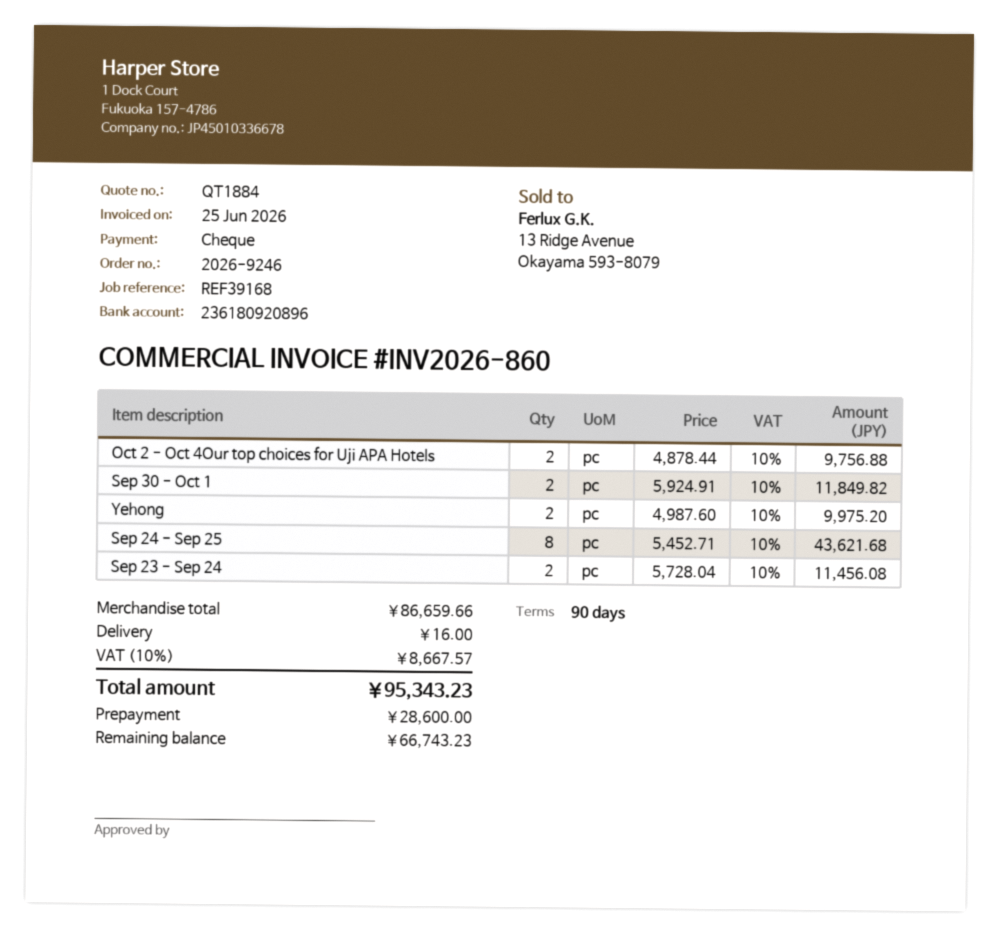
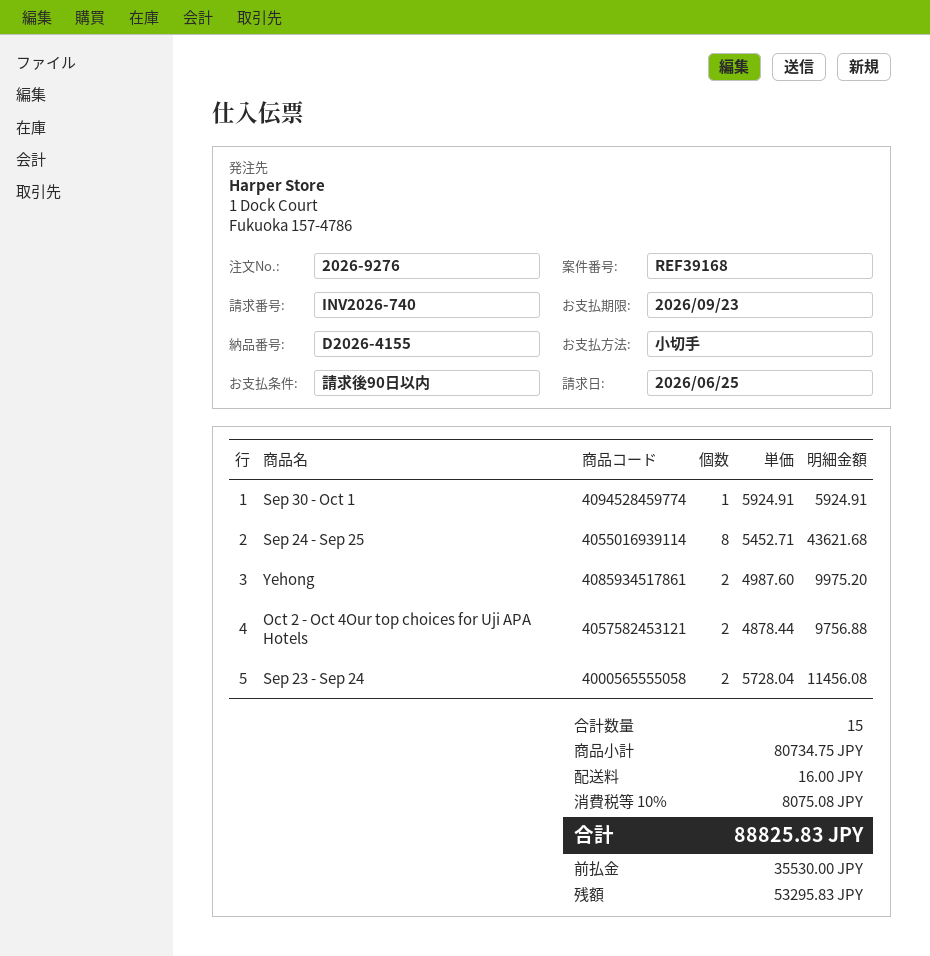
order number: 2026-9246 -> 2026-9276
invoice number: INV2026-860 -> INV2026-740
Sep 30 - Oct 1: 2 x 5924.91 = 11849.82 -> 1 x 5924.91 = 5924.91
subtotal: 86659.66 -> 80734.75
tax: 10% = 8667.57 -> 10% = 8075.08
total: 95343.23 -> 88825.83
deposit: 28600.00 -> 35530.00
balance: 66743.23 -> 53295.83

